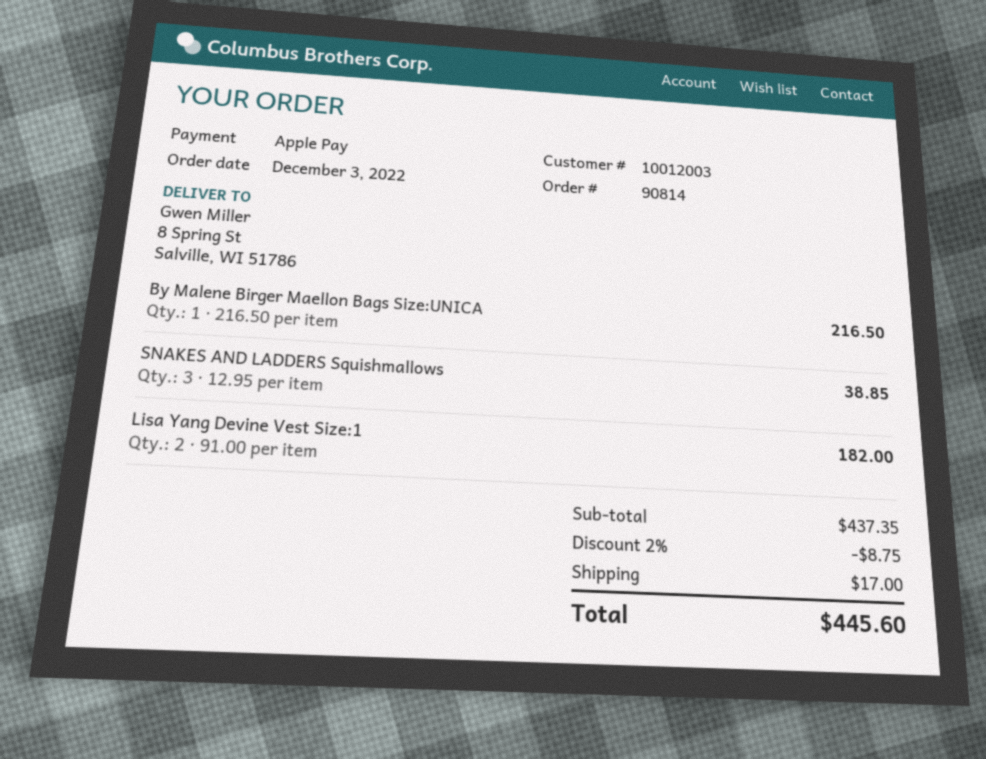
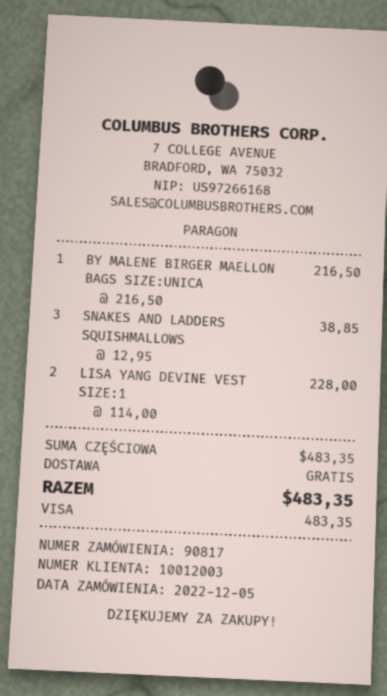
order number: 90814 -> 90817
order date: 2022-12-03 -> 2022-12-05
payment method: Apple Pay -> Visa
Lisa Yang Devine Vest Size:1: 2 x 91.00 = 182.00 -> 2 x 114.00 = 228.00
subtotal: 437.35 -> 483.35
discount: 2% = 8.75 -> none
shipping: 17.00 -> 0.00
total: 445.60 -> 483.35

